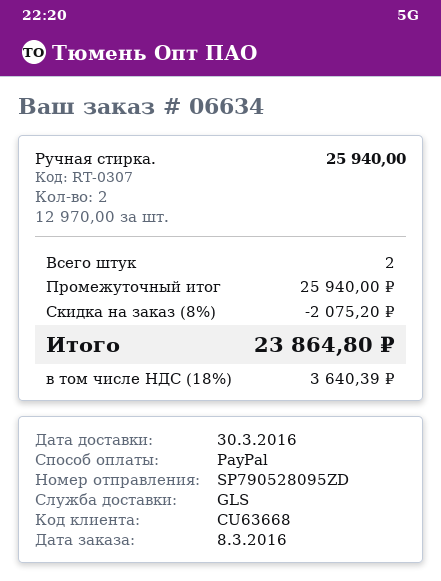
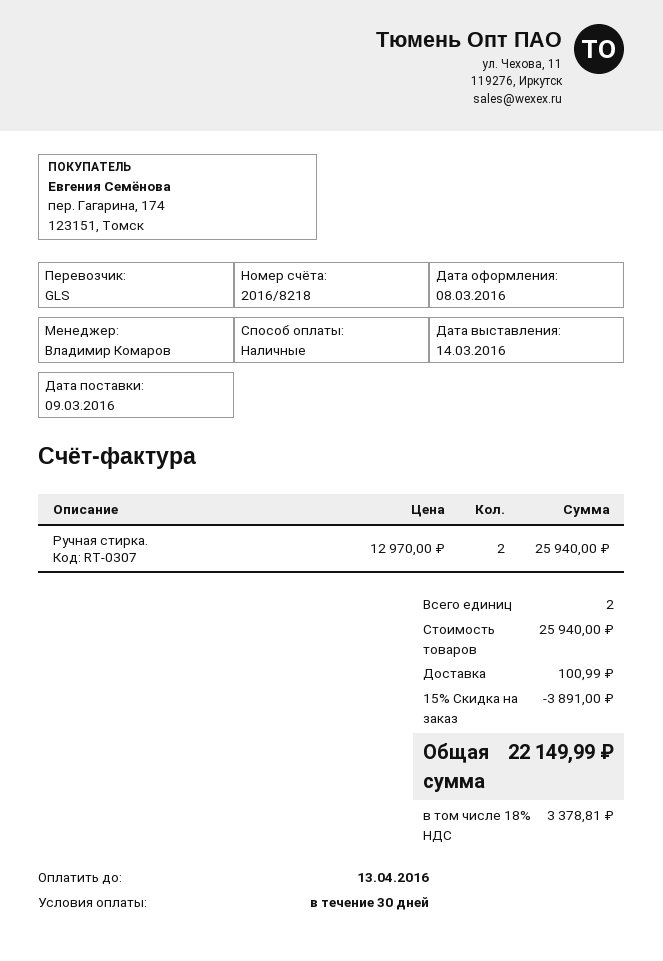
delivery date: 2016-03-30 -> 2016-03-09
payment method: PayPal -> cash
discount: 8% = 2075.20 -> 15% = 3891.00
shipping: none -> 100.99
tax: 18% = 3640.39 -> 18% = 3378.81
total: 23864.80 -> 22149.99

